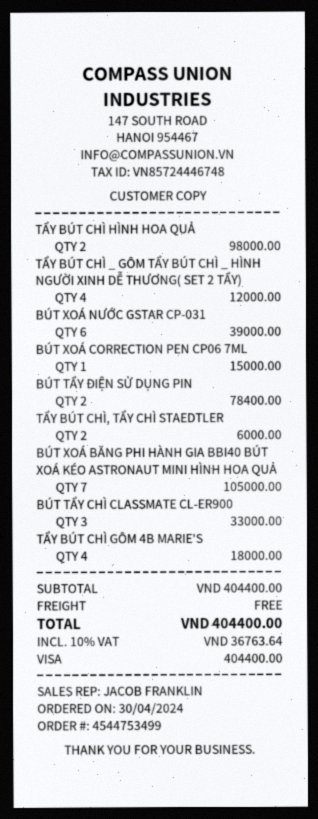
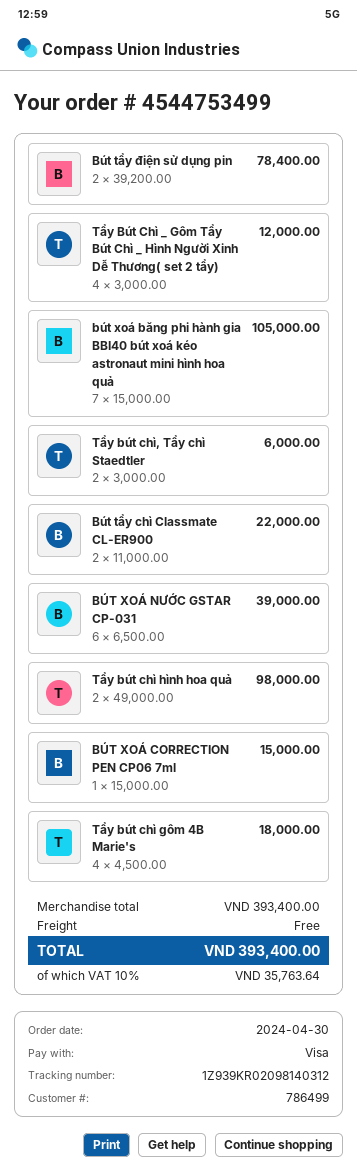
BÚT TẨY CHÌ CLASSMATE CL-ER900: 3 for 33000.00 -> 2 for 22000.00
subtotal: 404400.00 -> 393400.00
tax: 10% = 36763.64 -> 10% = 35763.64
total: 404400.00 -> 393400.00

